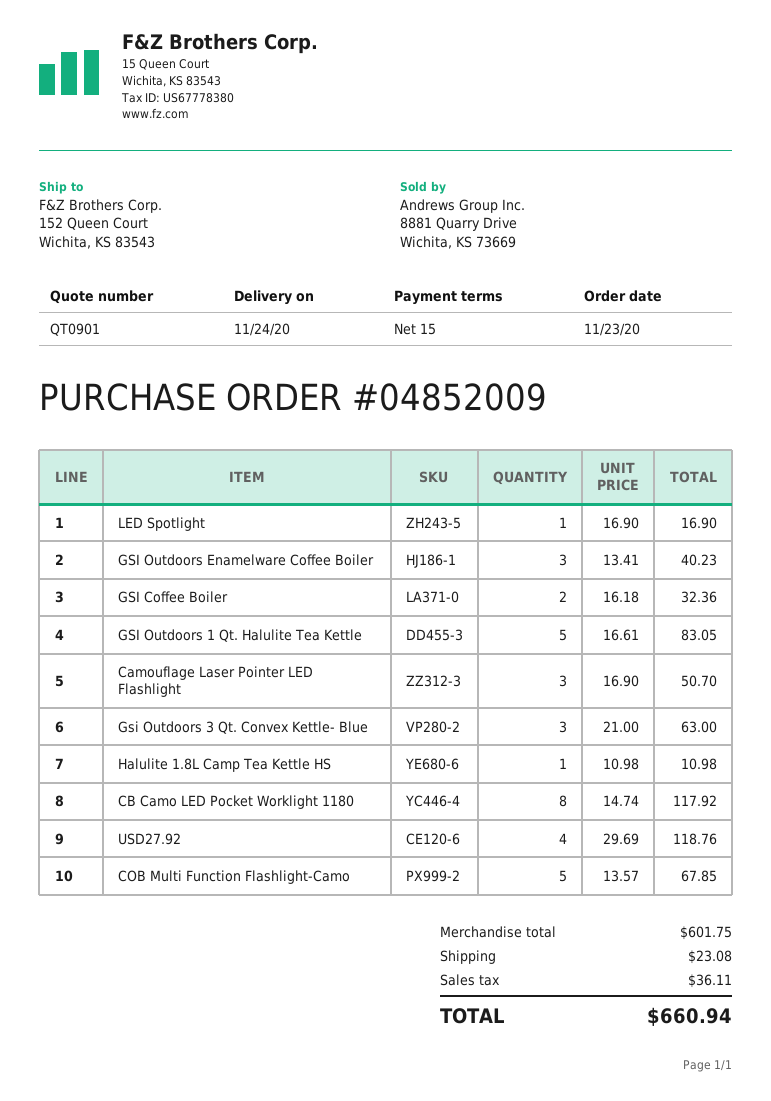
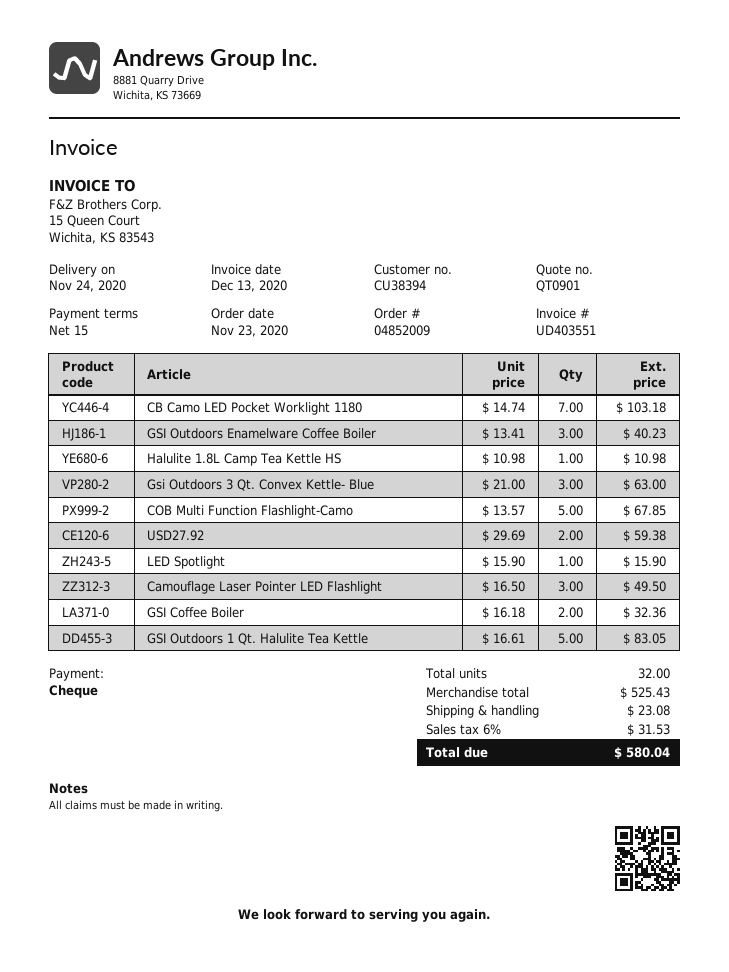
LED Spotlight: 1 x 16.90 = 16.90 -> 1 x 15.90 = 15.90
Camouflage Laser Pointer LED Flashlight: 3 x 16.90 = 50.70 -> 3 x 16.50 = 49.50
CB Camo LED Pocket Worklight 1180: 8 x 14.74 = 117.92 -> 7 x 14.74 = 103.18
USD27.92: 4 x 29.69 = 118.76 -> 2 x 29.69 = 59.38
subtotal: 601.75 -> 525.43
tax: 36.11 -> 31.53
total: 660.94 -> 580.04

